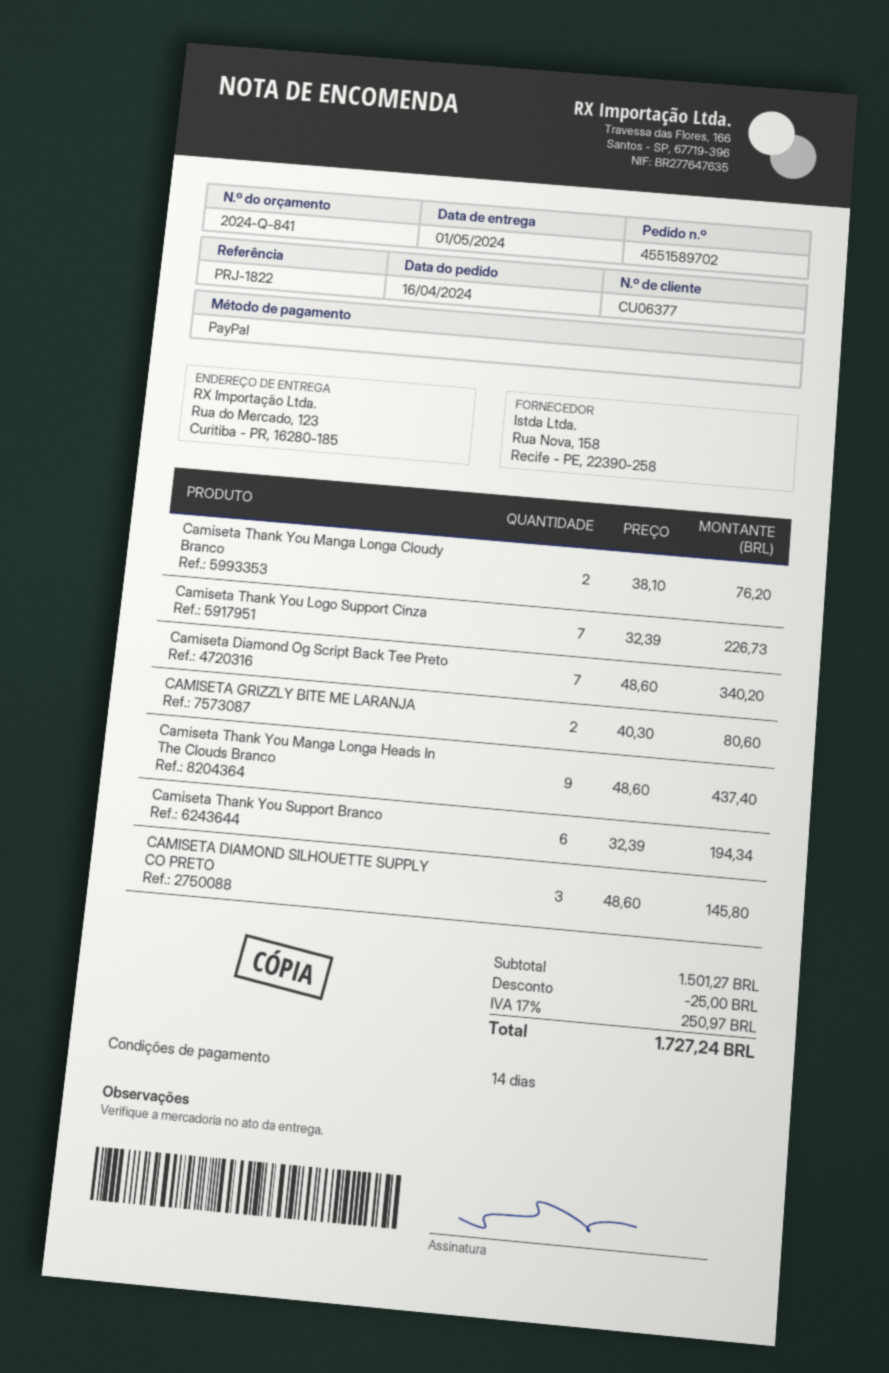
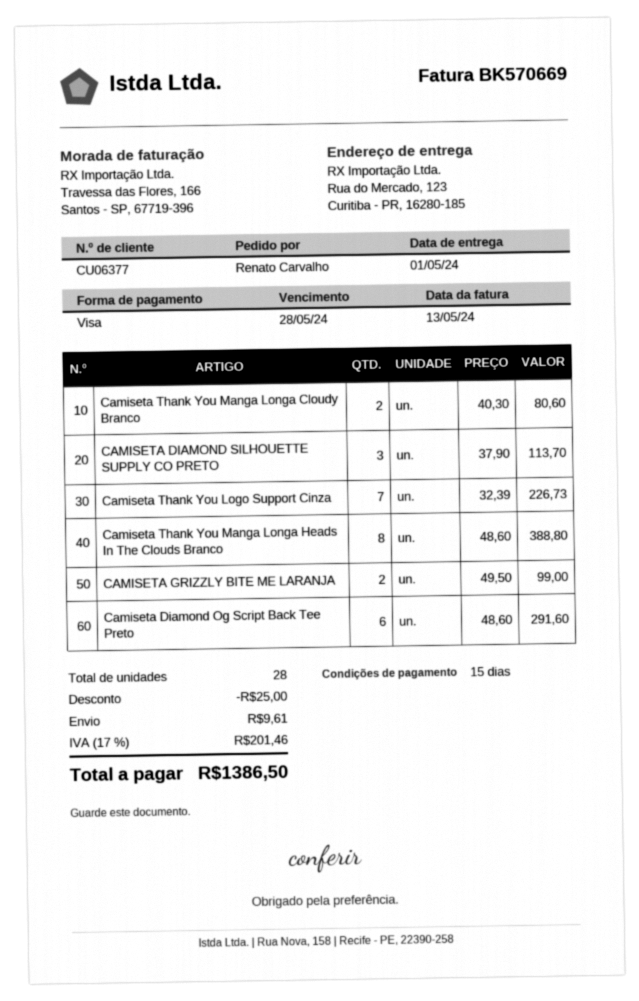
payment terms: 14 days -> 15 days
payment method: PayPal -> Visa
Camiseta Thank You Manga Longa Cloudy Branco: 2 x 38.10 = 76.20 -> 2 x 40.30 = 80.60
Camiseta Diamond Og Script Back Tee Preto: 7 x 48.60 = 340.20 -> 6 x 48.60 = 291.60
CAMISETA GRIZZLY BITE ME LARANJA: 2 x 40.30 = 80.60 -> 2 x 49.50 = 99.00
Camiseta Thank You Manga Longa Heads In The Clouds Branco: 9 x 48.60 = 437.40 -> 8 x 48.60 = 388.80
Camiseta Thank You Support Branco: 6 x 32.39 = 194.34 -> none
CAMISETA DIAMOND SILHOUETTE SUPPLY CO PRETO: 3 x 48.60 = 145.80 -> 3 x 37.90 = 113.70
shipping: none -> 9.61
tax: 17% = 250.97 -> 17% = 201.46
total: 1727.24 -> 1386.50

